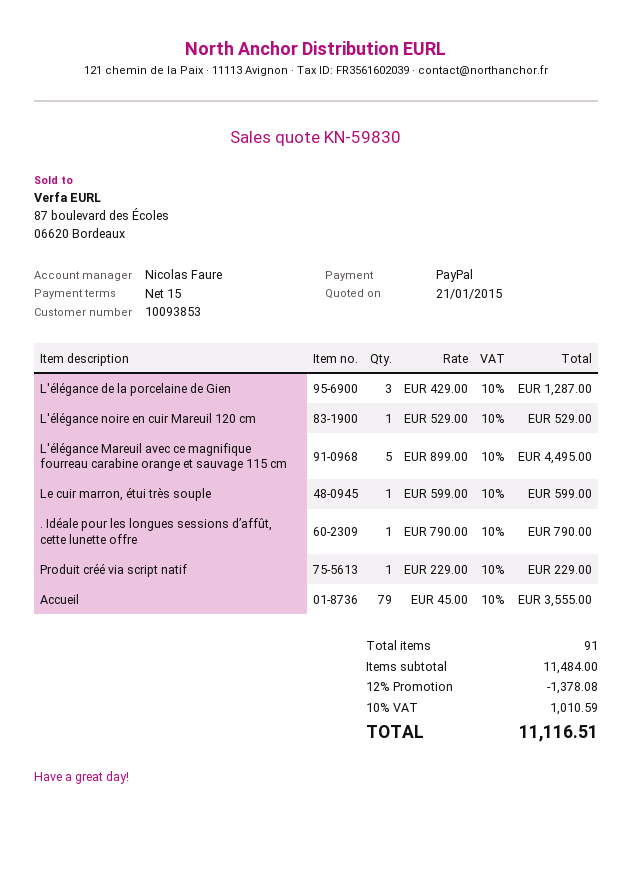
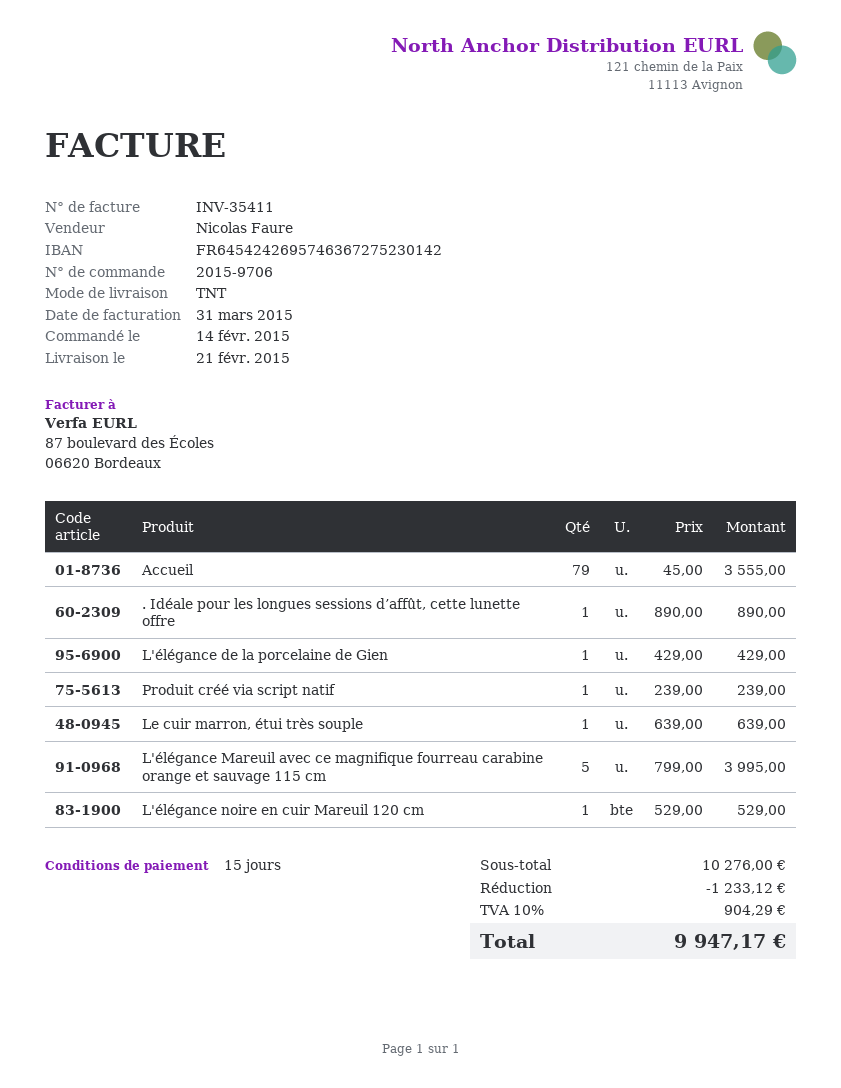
L'élégance de la porcelaine de Gien: 3 x 429.00 = 1287.00 -> 1 x 429.00 = 429.00
L'élégance Mareuil avec ce magnifique fourreau carabine orange et sauvage 115 cm: 5 x 899.00 = 4495.00 -> 5 x 799.00 = 3995.00
Le cuir marron, étui très souple: 1 x 599.00 = 599.00 -> 1 x 639.00 = 639.00
. Idéale pour les longues sessions d’affût, cette lunette offre: 1 x 790.00 = 790.00 -> 1 x 890.00 = 890.00
Produit créé via script natif: 1 x 229.00 = 229.00 -> 1 x 239.00 = 239.00
subtotal: 11484.00 -> 10276.00
discount: 1378.08 -> 1233.12
tax: 10% = 1010.59 -> 10% = 904.29
total: 11116.51 -> 9947.17

